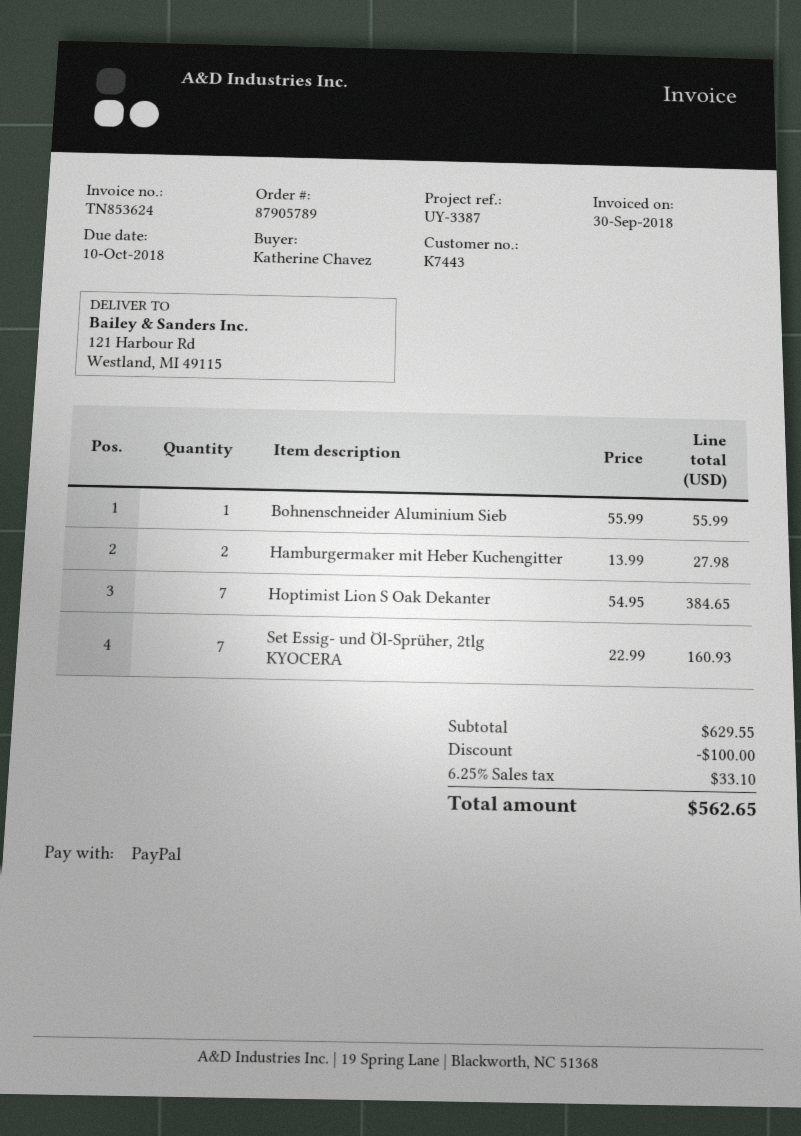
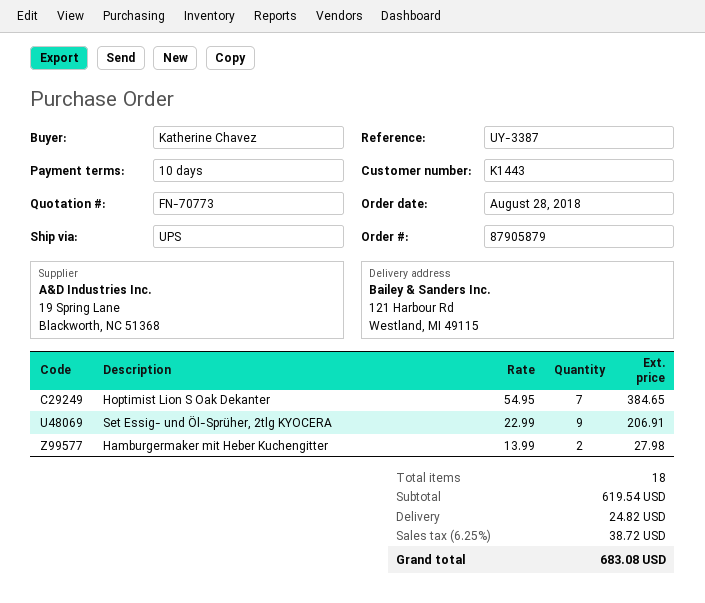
order number: 87905789 -> 87905879
customer number: K7443 -> K1443
Bohnenschneider Aluminium Sieb: 1 x 55.99 = 55.99 -> none
Set Essig- und Öl-Sprüher, 2tlg KYOCERA: 7 x 22.99 = 160.93 -> 9 x 22.99 = 206.91
subtotal: 629.55 -> 619.54
discount: 100.00 -> none
shipping: none -> 24.82
tax: 6.25% = 33.10 -> 6.25% = 38.72
total: 562.65 -> 683.08

